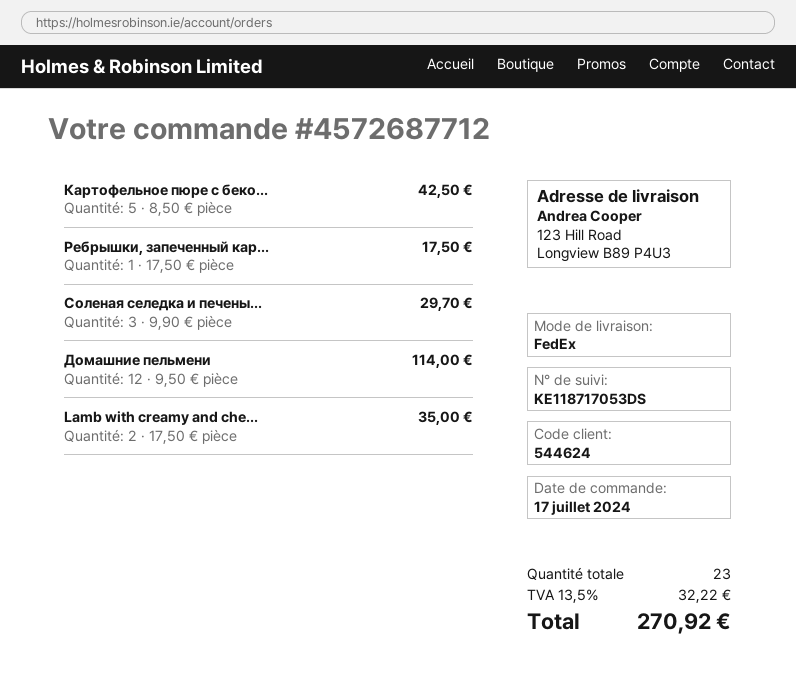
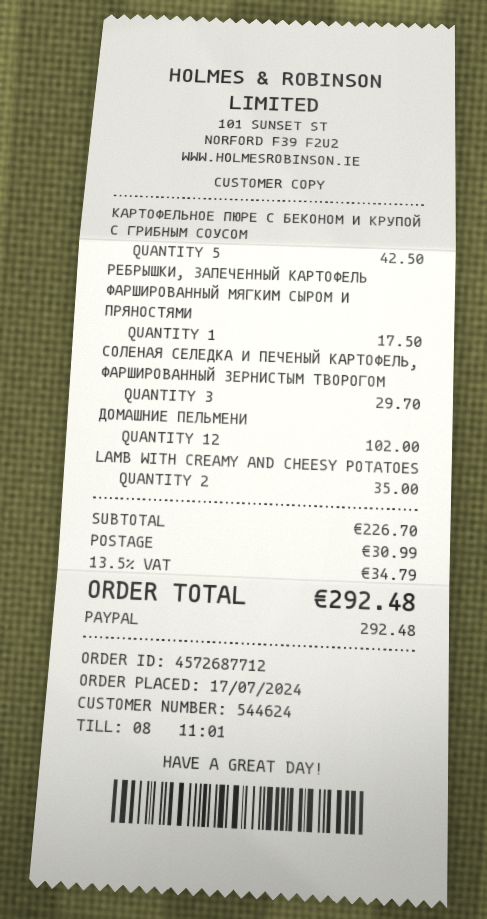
Домашние пельмени: 12 for 114.00 -> 12 for 102.00
shipping: none -> 30.99
tax: 13.5% = 32.22 -> 13.5% = 34.79
total: 270.92 -> 292.48

